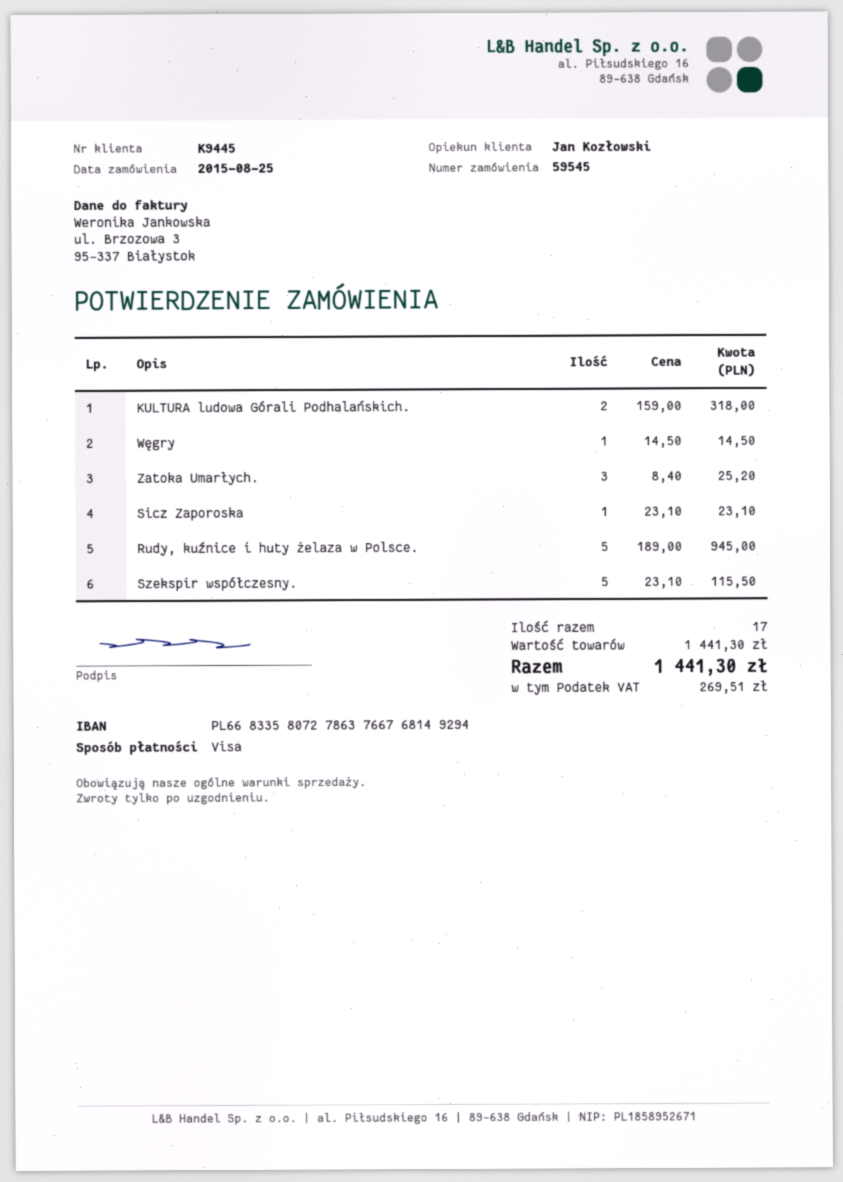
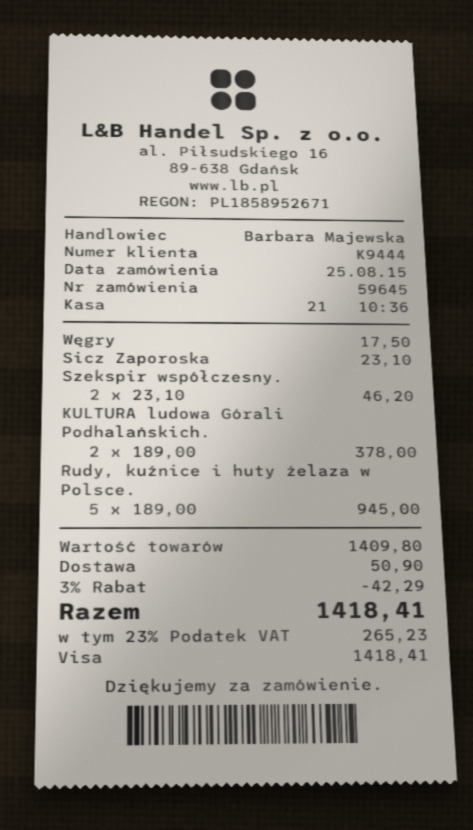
order number: 59545 -> 59645
customer number: K9445 -> K9444
sales rep: Jan Kozłowski -> Barbara Majewska
KULTURA ludowa Górali Podhalańskich.: 2 x 159.00 = 318.00 -> 2 x 189.00 = 378.00
Węgry: 1 x 14.50 = 14.50 -> 1 x 17.50 = 17.50
Zatoka Umarłych.: 3 x 8.40 = 25.20 -> none
Szekspir współczesny.: 5 x 23.10 = 115.50 -> 2 x 23.10 = 46.20
subtotal: 1441.30 -> 1409.80
discount: none -> 3% = 42.29
shipping: none -> 50.90
tax: 269.51 -> 265.23
total: 1441.30 -> 1418.41

